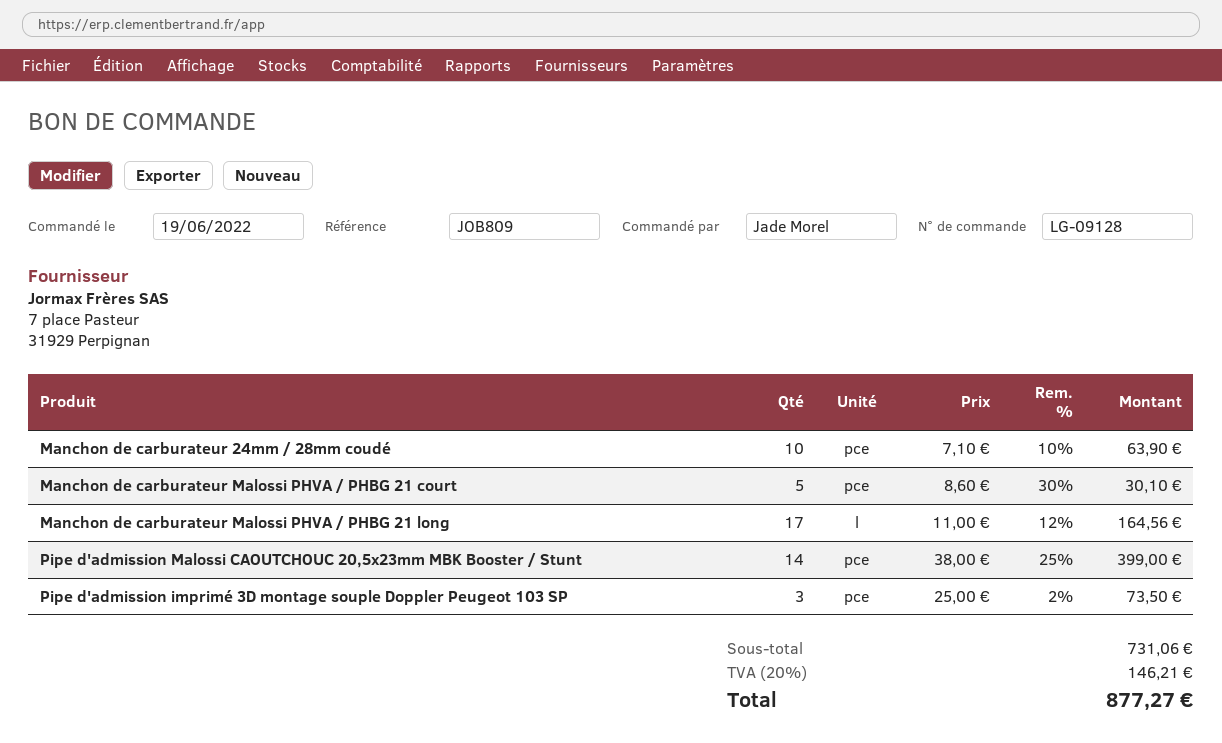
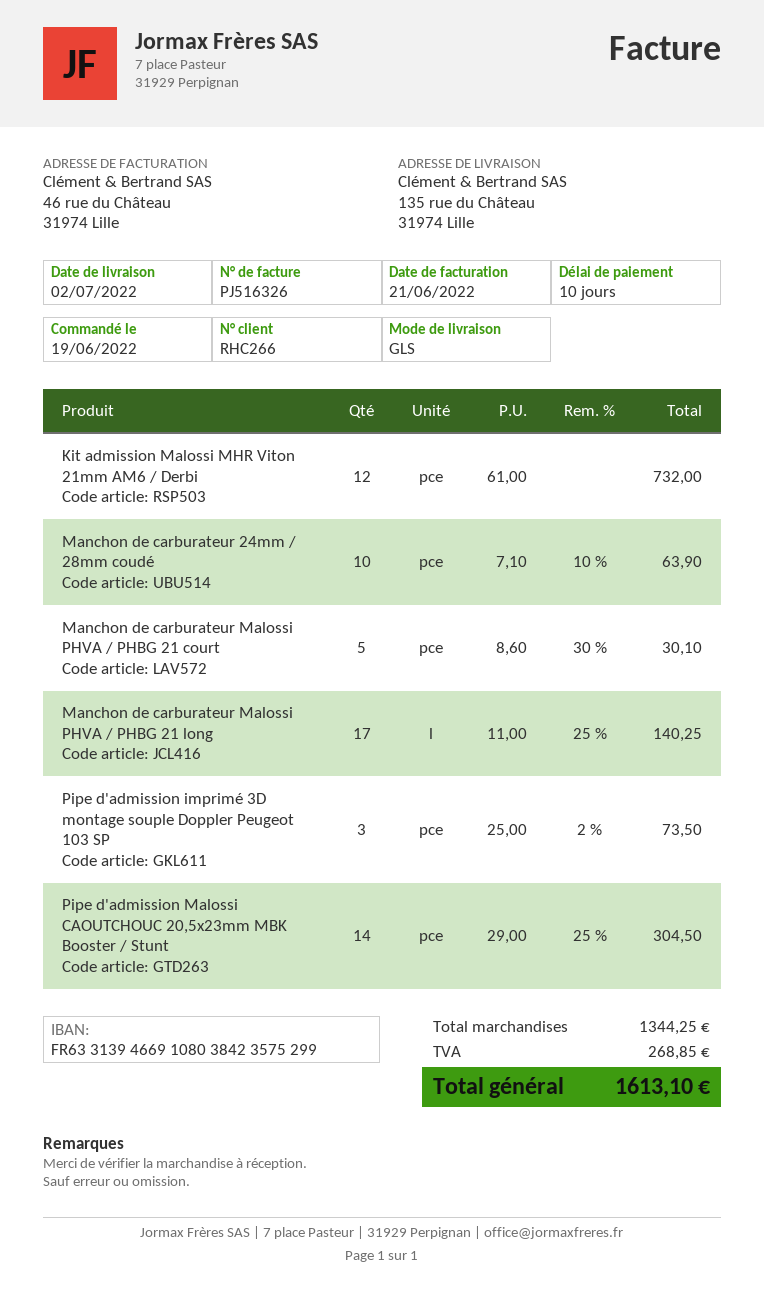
Manchon de carburateur Malossi PHVA / PHBG 21 long: 17 x 11.00 - 12% = 164.56 -> 17 x 11.00 - 25% = 140.25
Pipe d'admission Malossi CAOUTCHOUC 20,5x23mm MBK Booster / Stunt: 14 x 38.00 - 25% = 399.00 -> 14 x 29.00 - 25% = 304.50
Kit admission Malossi MHR Viton 21mm AM6 / Derbi: none -> 12 x 61.00 = 732.00
subtotal: 731.06 -> 1344.25
tax: 146.21 -> 268.85
total: 877.27 -> 1613.10

